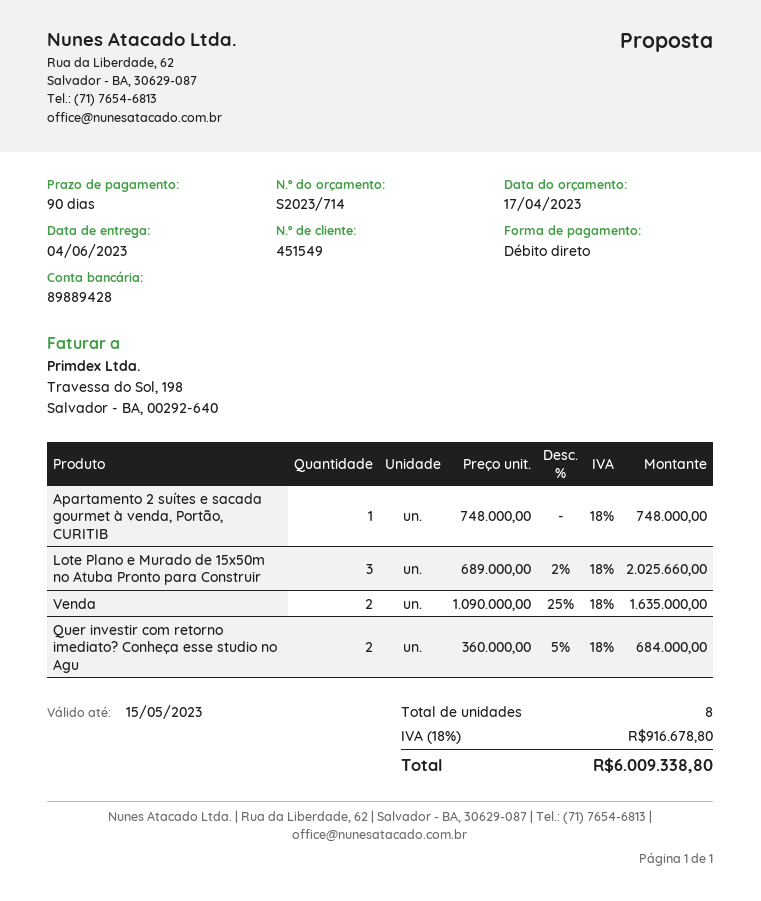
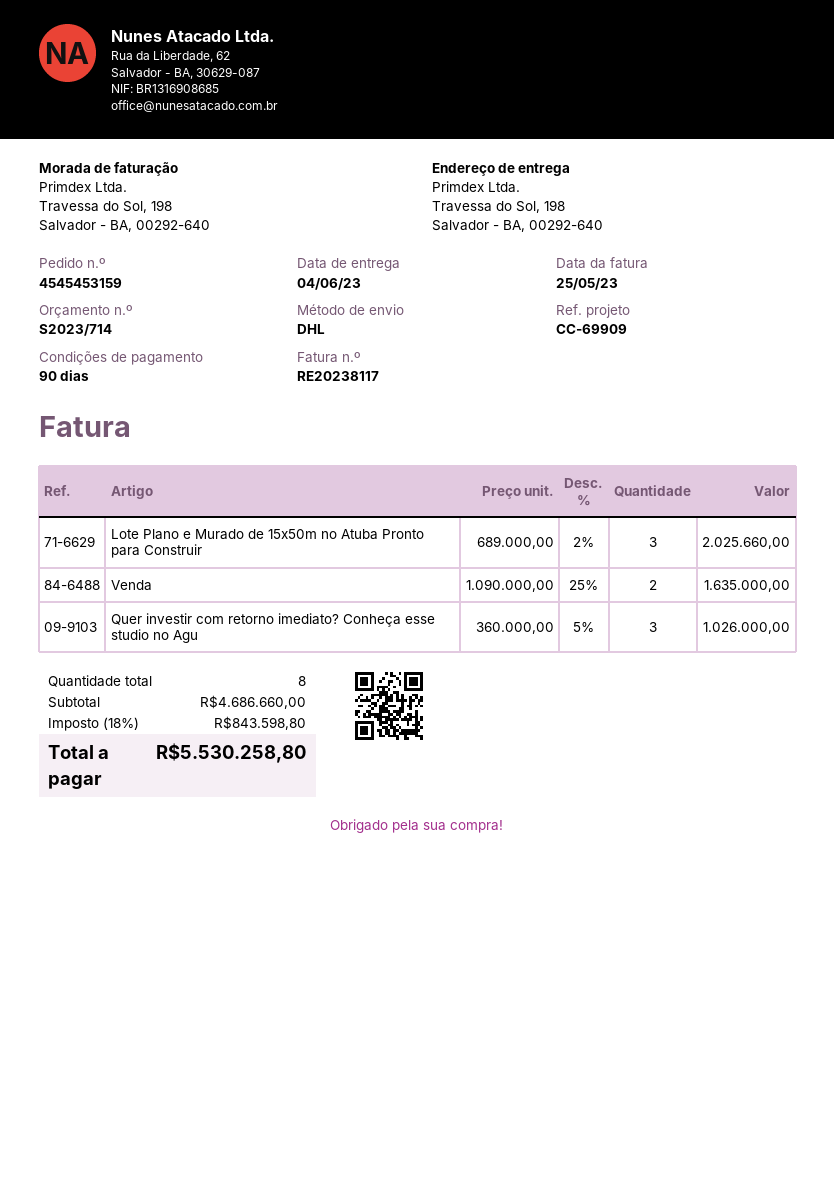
Apartamento 2 suítes e sacada gourmet à venda, Portão, CURITIB: 1 x 748000.00 = 748000.00 -> none
Quer investir com retorno imediato? Conheça esse studio no Agu: 2 x 360000.00 - 5% = 684000.00 -> 3 x 360000.00 - 5% = 1026000.00
tax: 18% = 916678.80 -> 18% = 843598.80
total: 6009338.80 -> 5530258.80

